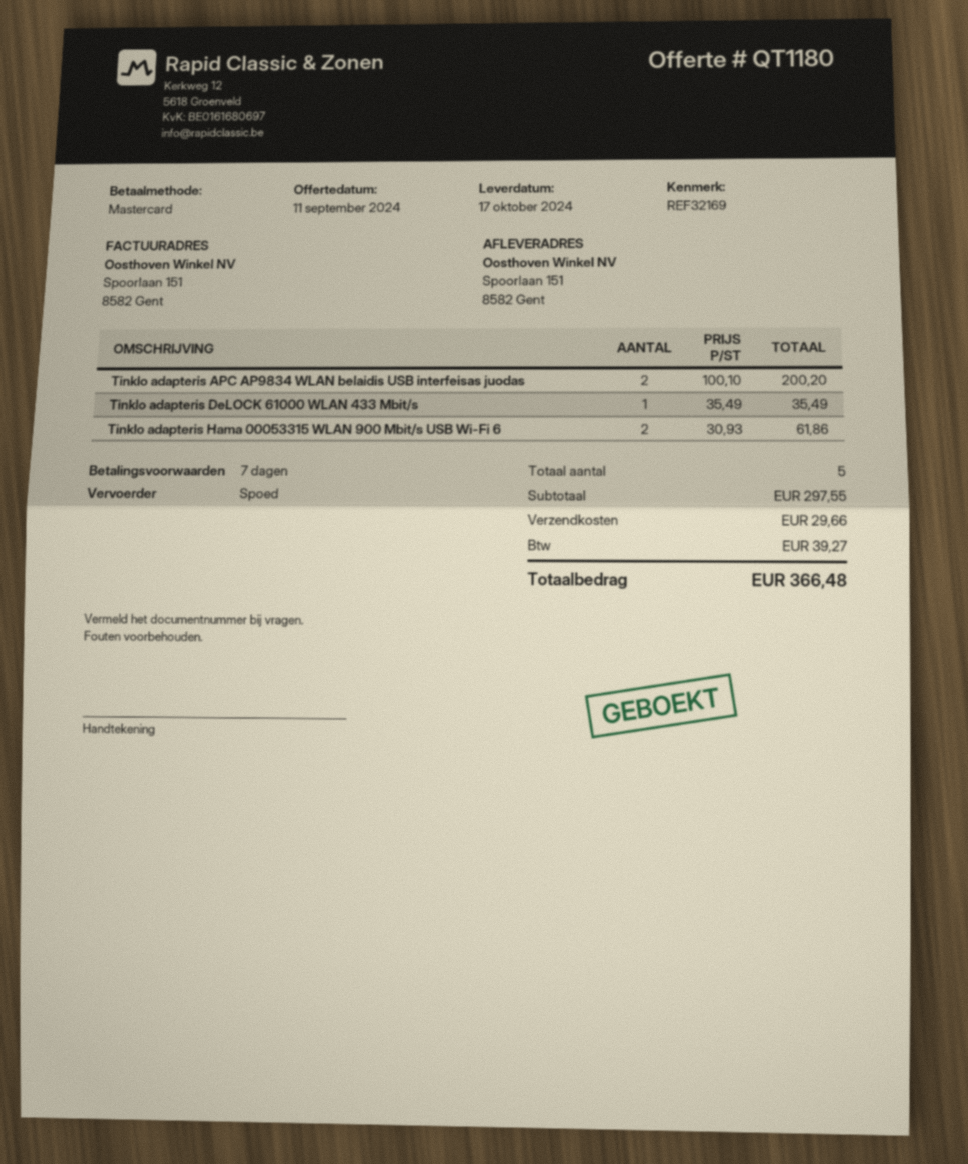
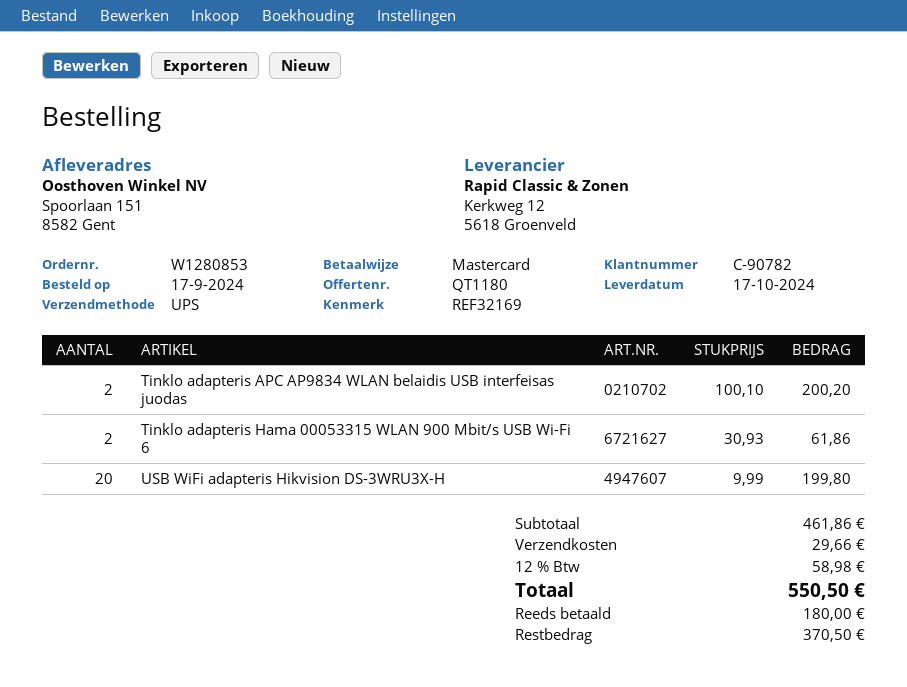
shipping method: express -> UPS
Tinklo adapteris DeLOCK 61000 WLAN 433 Mbit/s: 1 x 35.49 = 35.49 -> none
USB WiFi adapteris Hikvision DS-3WRU3X-H: none -> 20 x 9.99 = 199.80
subtotal: 297.55 -> 461.86
tax: 39.27 -> 58.98
total: 366.48 -> 550.50

